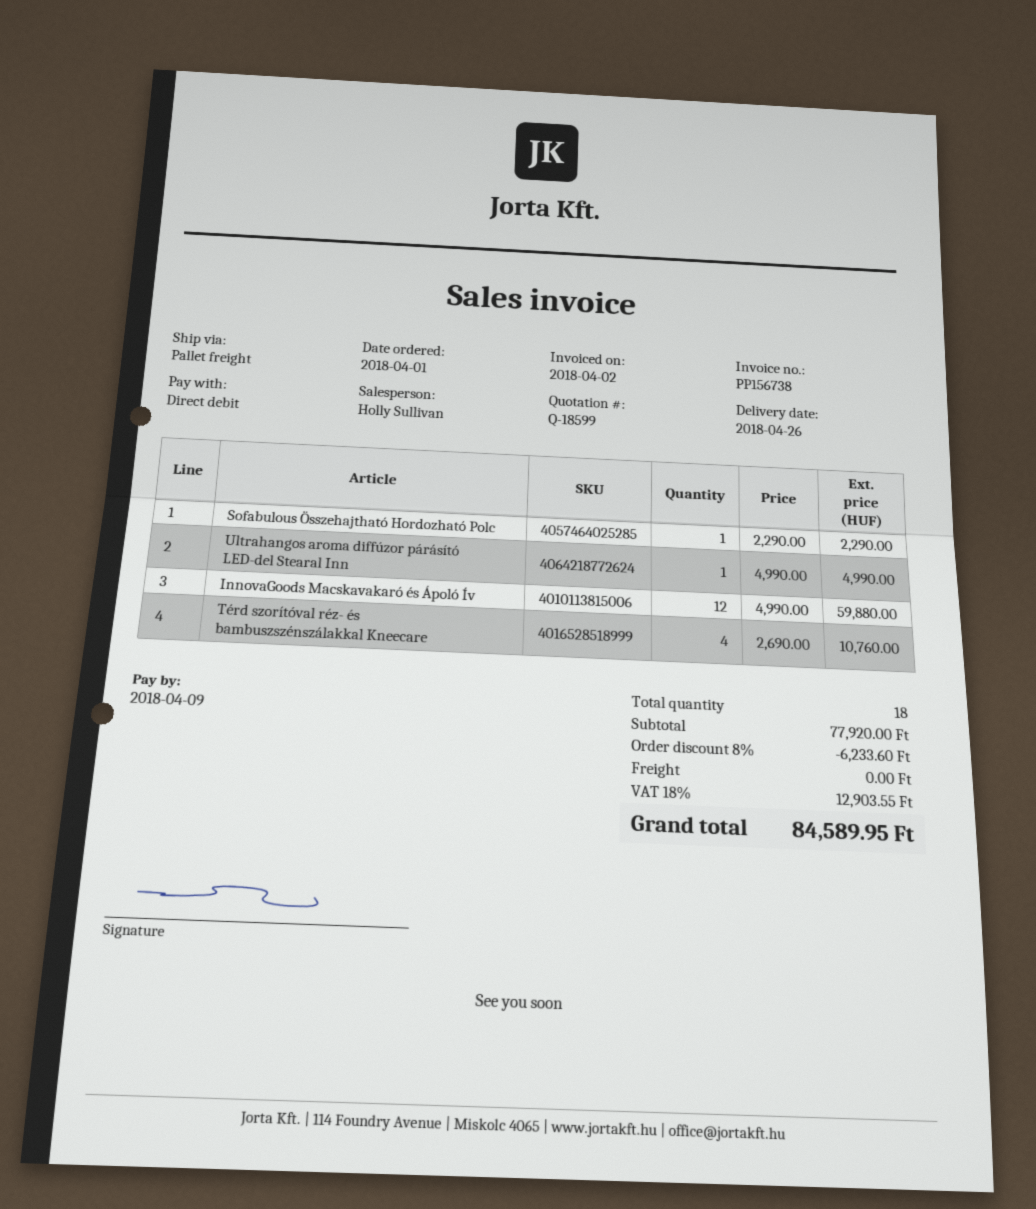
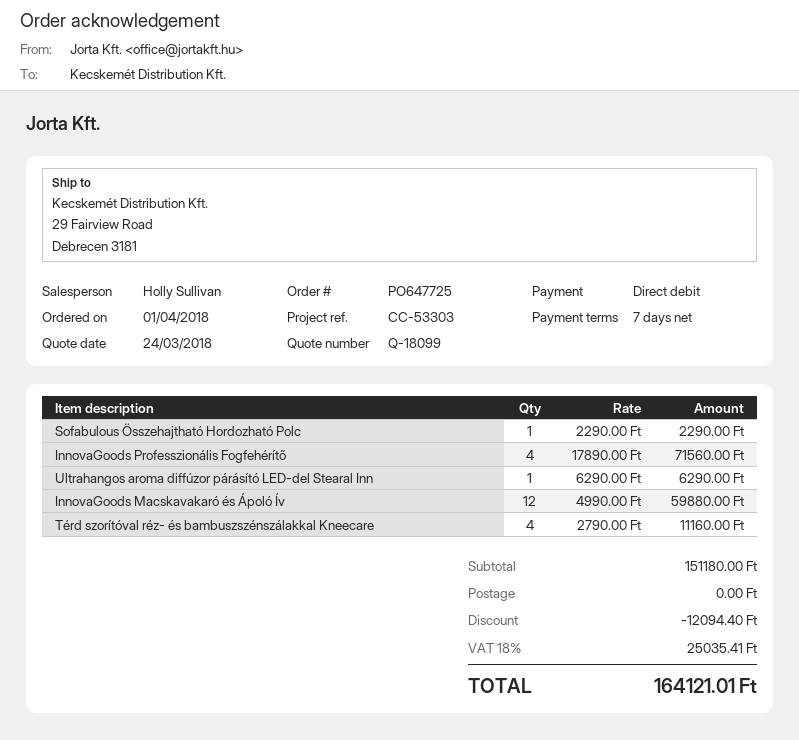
quote number: Q-18599 -> Q-18099
Ultrahangos aroma diffúzor párásító LED-del Stearal Inn: 1 x 4990.00 = 4990.00 -> 1 x 6290.00 = 6290.00
Térd szorítóval réz- és bambuszszénszálakkal Kneecare: 4 x 2690.00 = 10760.00 -> 4 x 2790.00 = 11160.00
InnovaGoods Professzionális Fogfehérítő: none -> 4 x 17890.00 = 71560.00
subtotal: 77920.00 -> 151180.00
discount: 6233.60 -> 12094.40
tax: 18% = 12903.55 -> 18% = 25035.41
total: 84589.95 -> 164121.01

